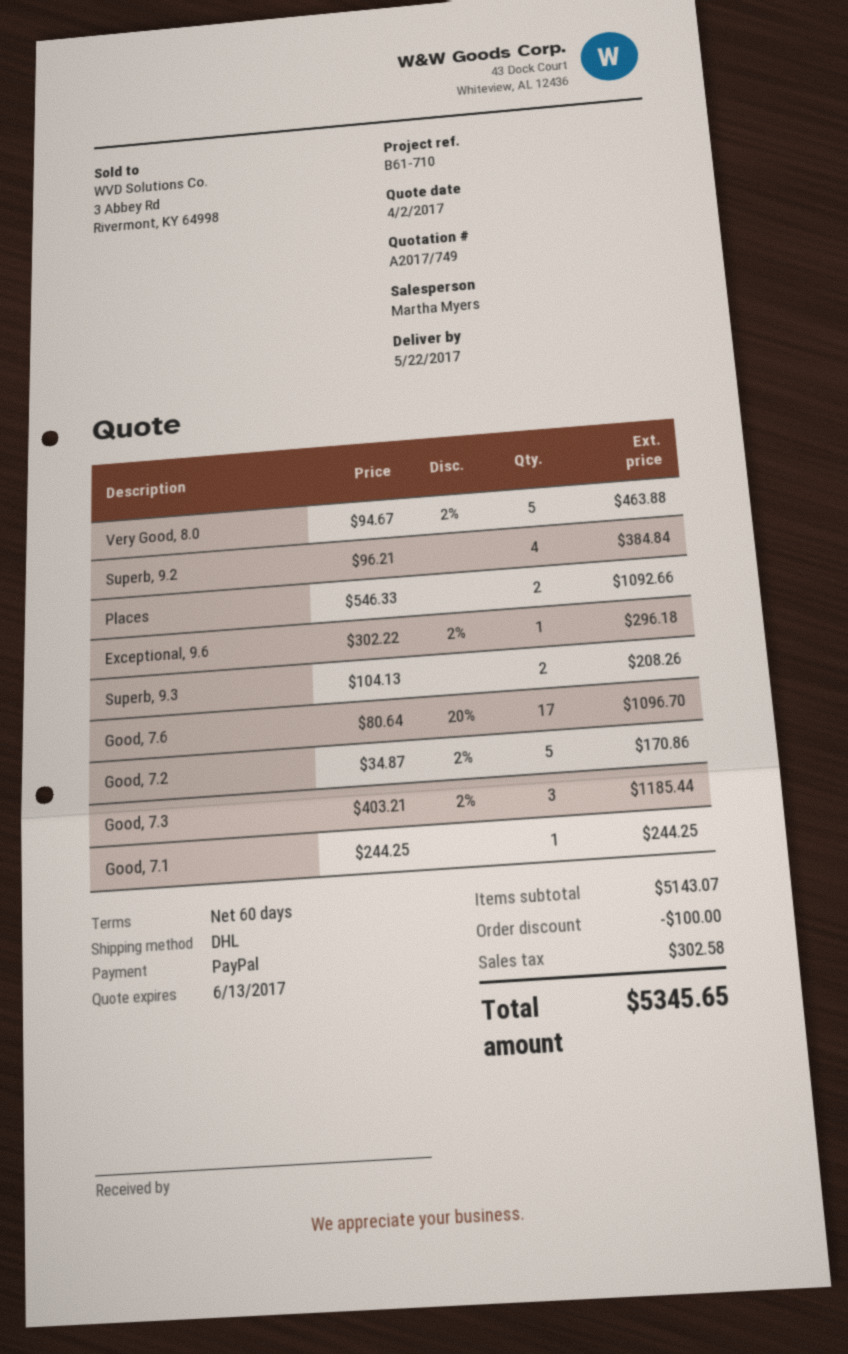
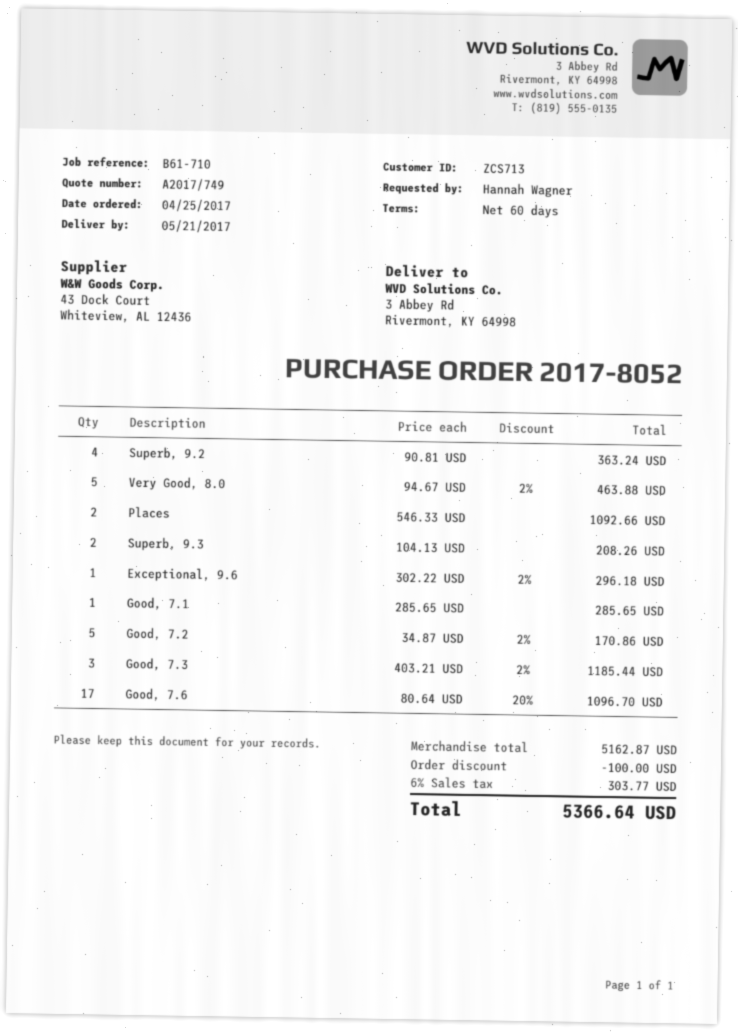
delivery date: 2017-05-22 -> 2017-05-21
Superb, 9.2: 4 x 96.21 = 384.84 -> 4 x 90.81 = 363.24
Good, 7.1: 1 x 244.25 = 244.25 -> 1 x 285.65 = 285.65
subtotal: 5143.07 -> 5162.87
tax: 302.58 -> 303.77
total: 5345.65 -> 5366.64

